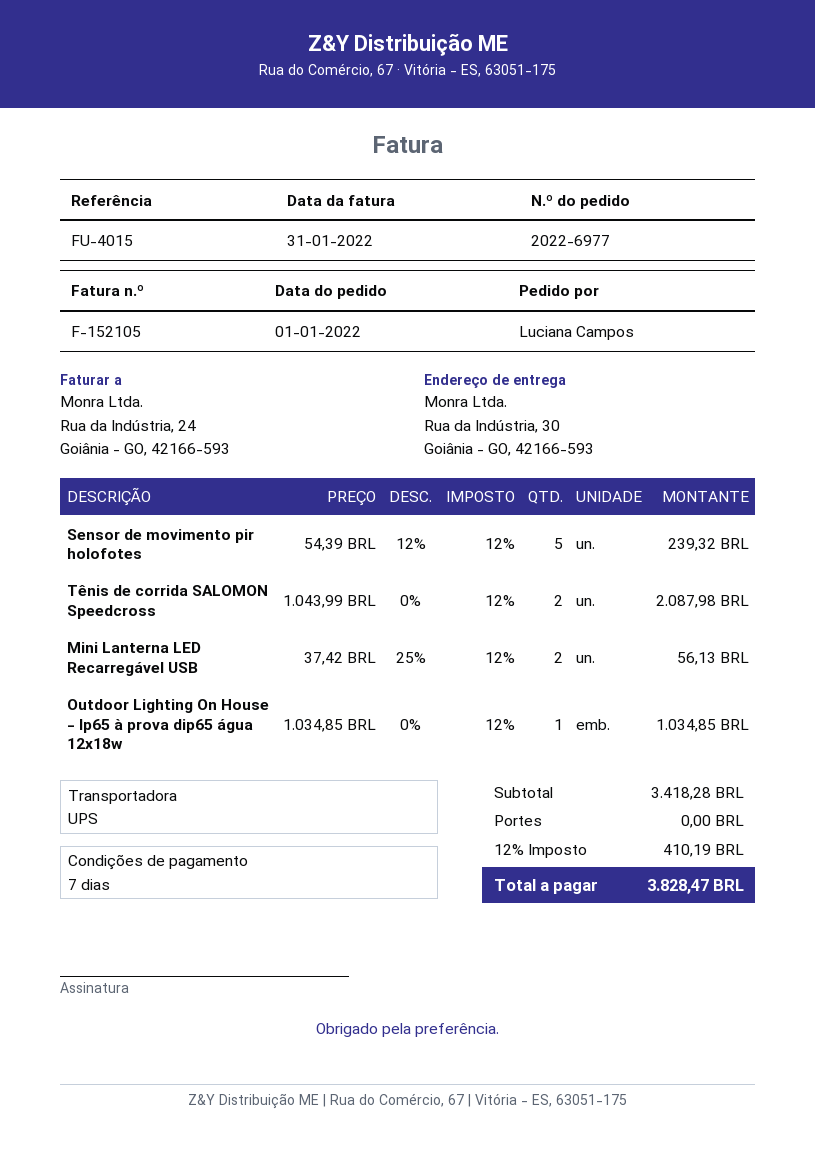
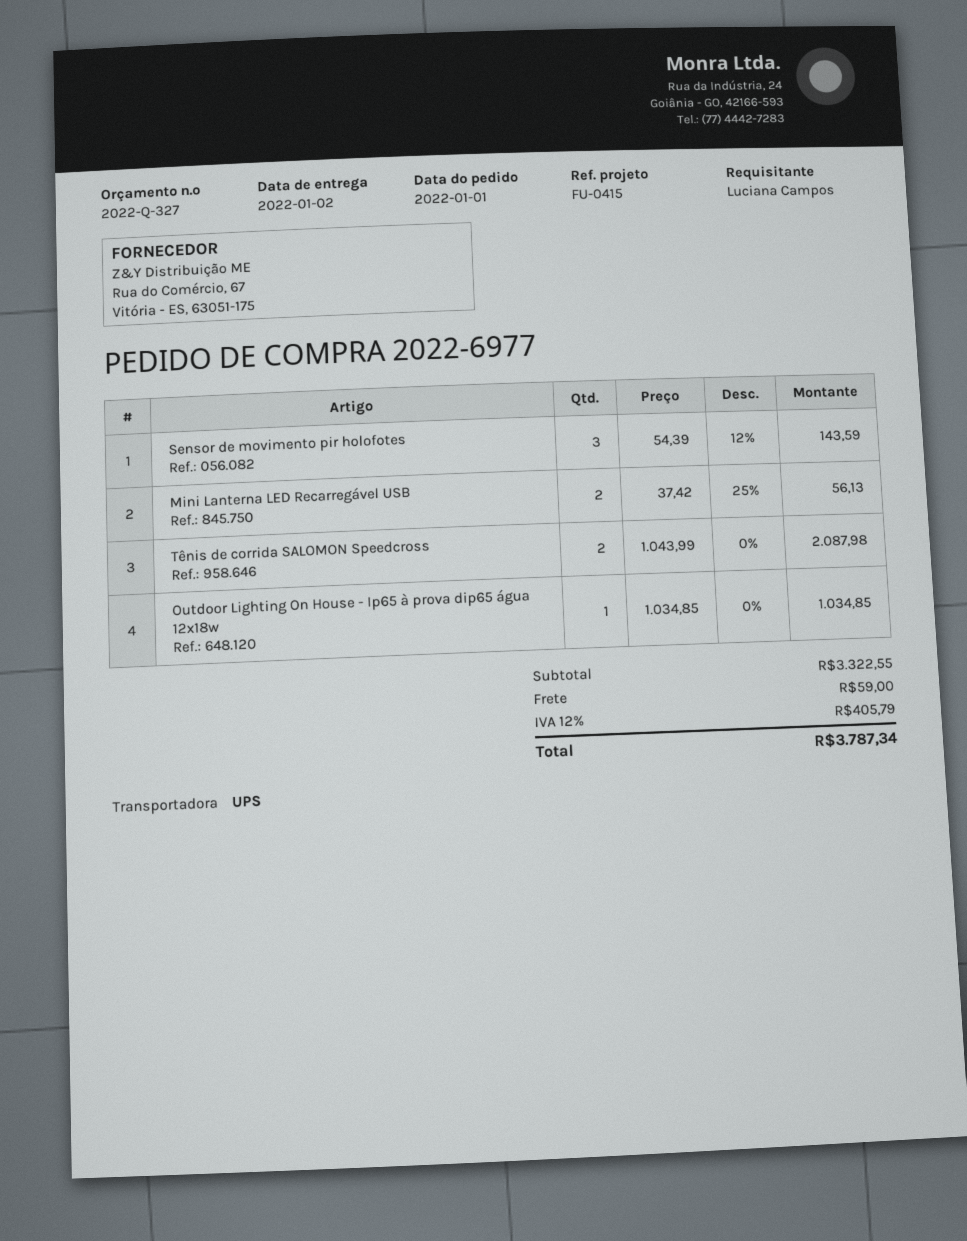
reference: FU-4015 -> FU-0415
Sensor de movimento pir holofotes: 5 x 54.39 - 12% = 239.32 -> 3 x 54.39 - 12% = 143.59
subtotal: 3418.28 -> 3322.55
shipping: 0.00 -> 59.00
tax: 12% = 410.19 -> 12% = 405.79
total: 3828.47 -> 3787.34

